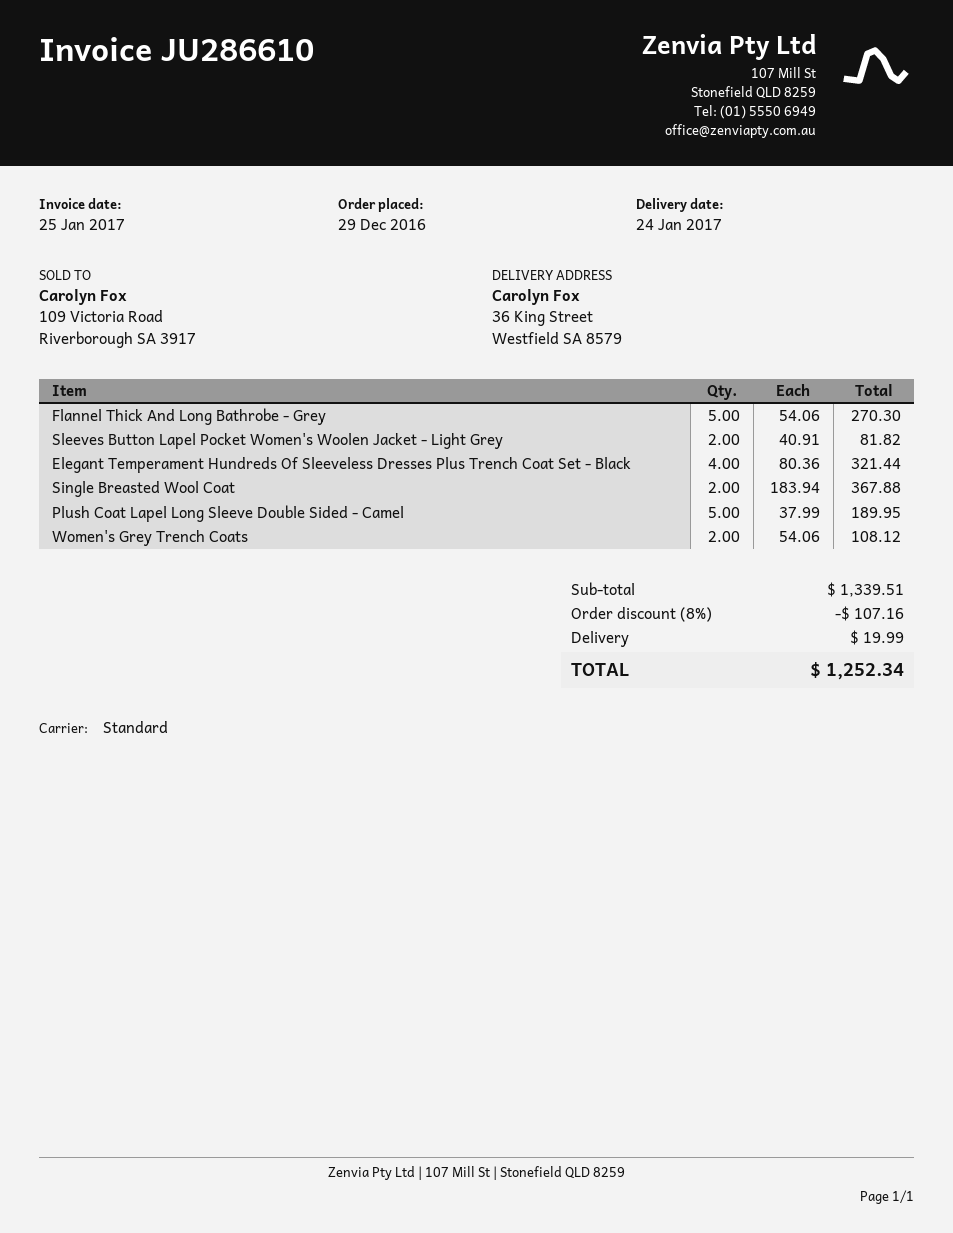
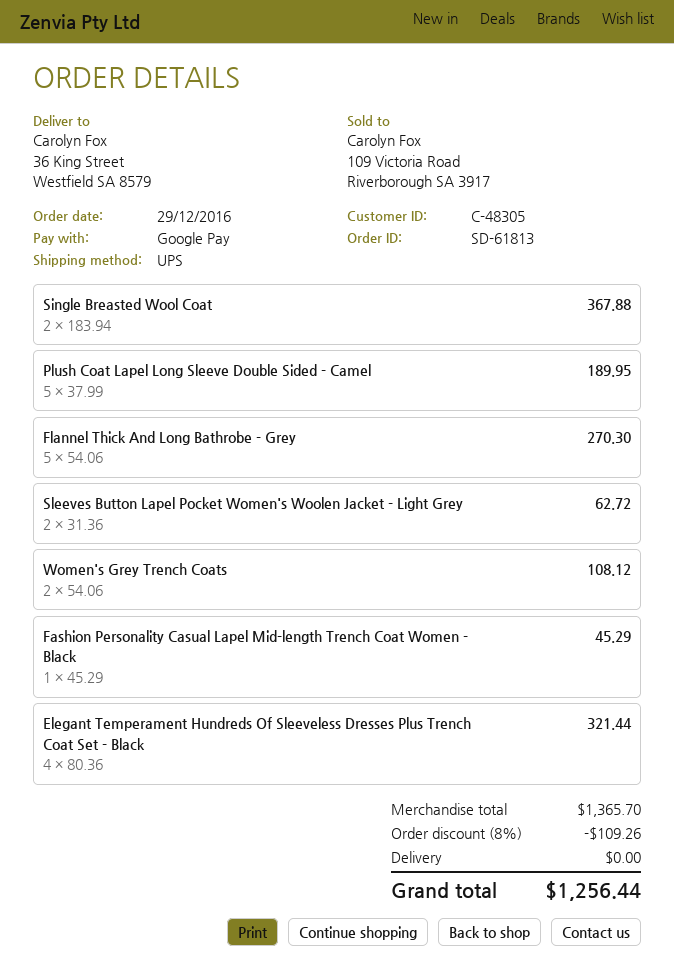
shipping method: standard -> UPS
Sleeves Button Lapel Pocket Women's Woolen Jacket - Light Grey: 2 x 40.91 = 81.82 -> 2 x 31.36 = 62.72
Fashion Personality Casual Lapel Mid-length Trench Coat Women - Black: none -> 1 x 45.29 = 45.29
subtotal: 1339.51 -> 1365.70
discount: 8% = 107.16 -> 8% = 109.26
shipping: 19.99 -> 0.00
total: 1252.34 -> 1256.44

